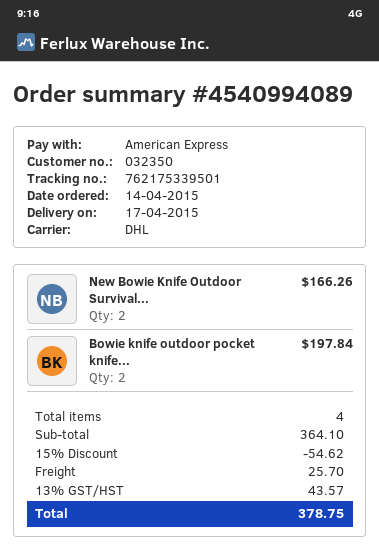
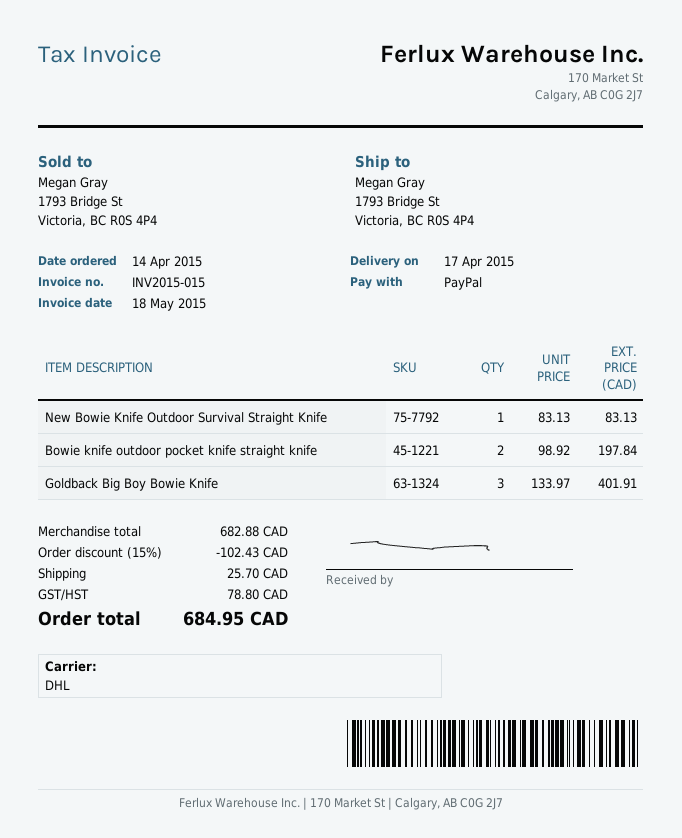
payment method: American Express -> PayPal
New Bowie Knife Outdoor Survival...: 2 for 166.26 -> 1 for 83.13
Goldback Big Boy Bowie Knife: none -> 3 for 401.91
subtotal: 364.10 -> 682.88
discount: 15% = 54.62 -> 15% = 102.43
tax: 43.57 -> 78.80
total: 378.75 -> 684.95

